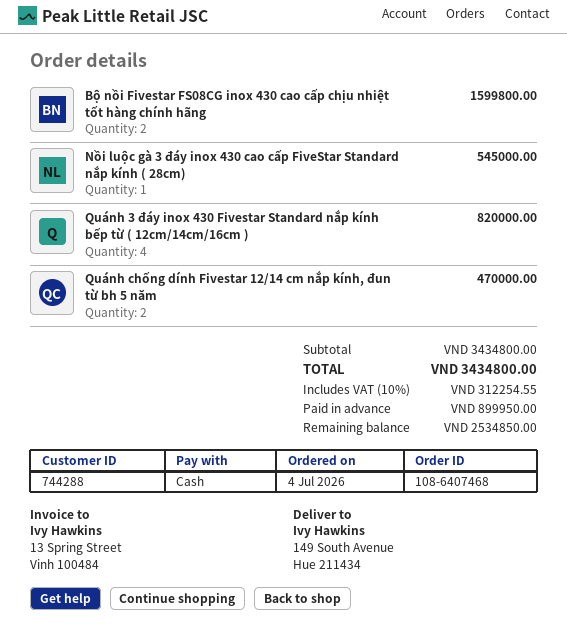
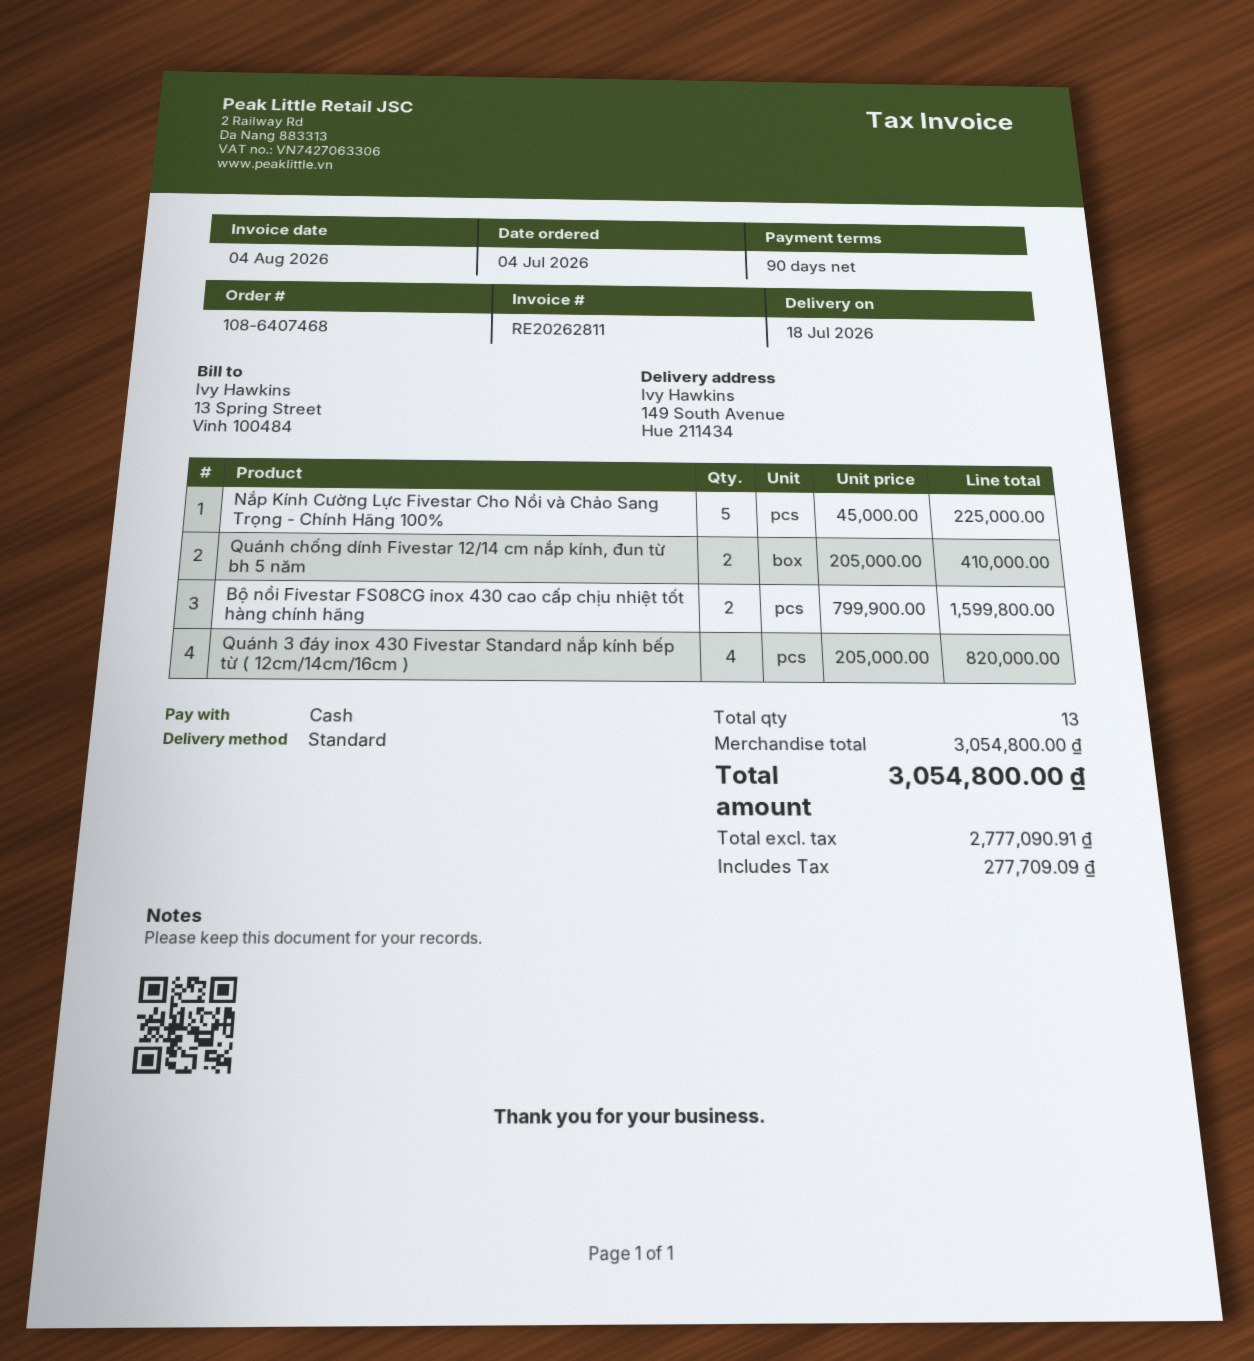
Nồi luộc gà 3 đáy inox 430 cao cấp FiveStar Standard nắp kính ( 28cm): 1 for 545000.00 -> none
Quánh chống dính Fivestar 12/14 cm nắp kính, đun từ bh 5 năm: 2 for 470000.00 -> 2 for 410000.00
Nắp Kính Cường Lực Fivestar Cho Nồi và Chảo Sang Trọng - Chính Hãng 100%: none -> 5 for 225000.00
subtotal: 3434800.00 -> 3054800.00
tax: 312254.55 -> 277709.09
total: 3434800.00 -> 3054800.00

